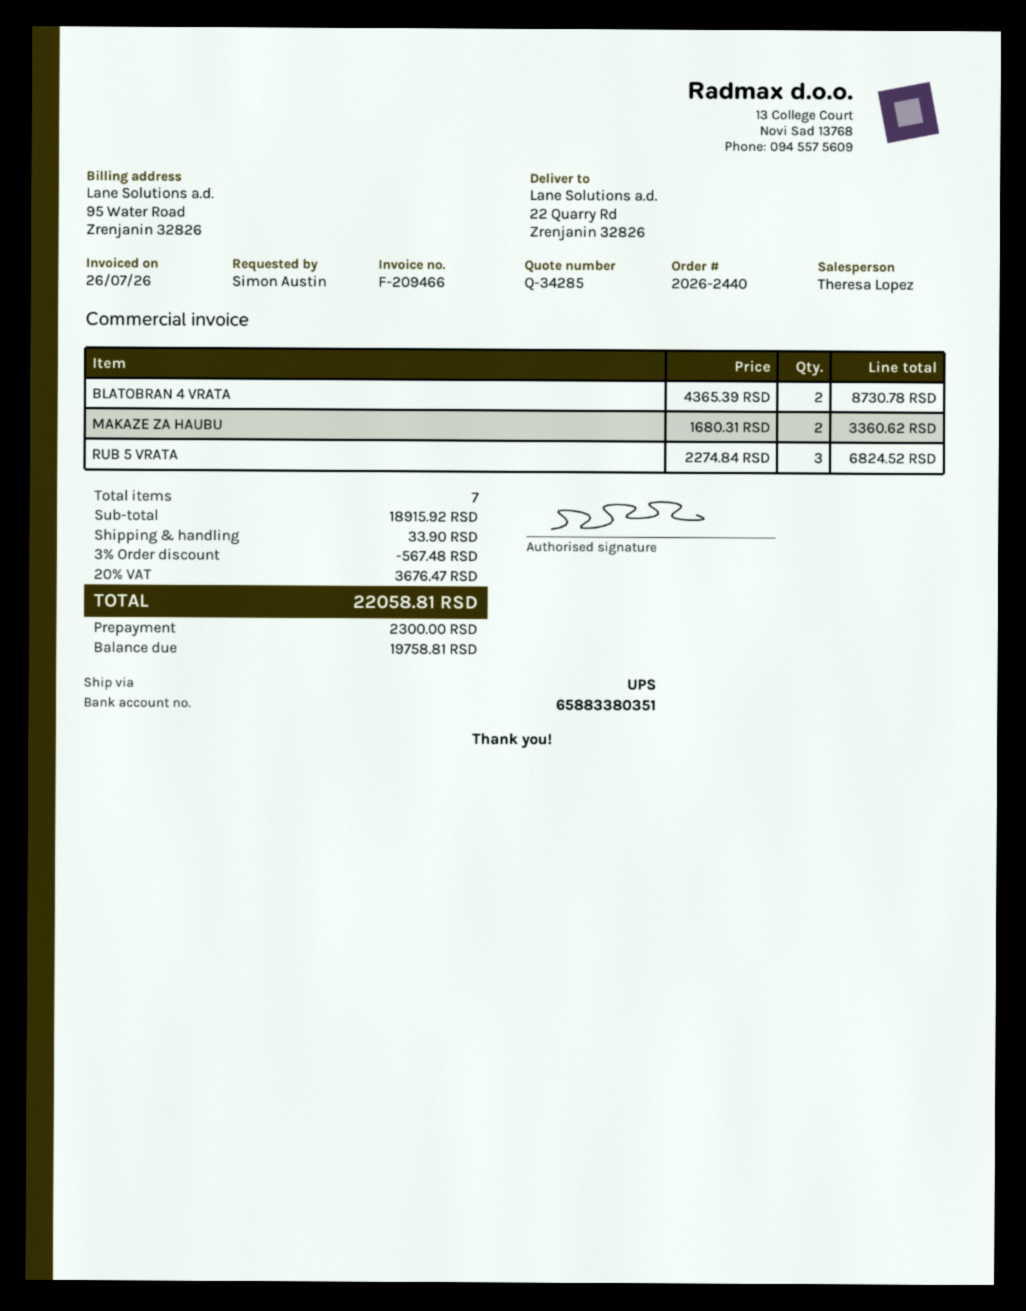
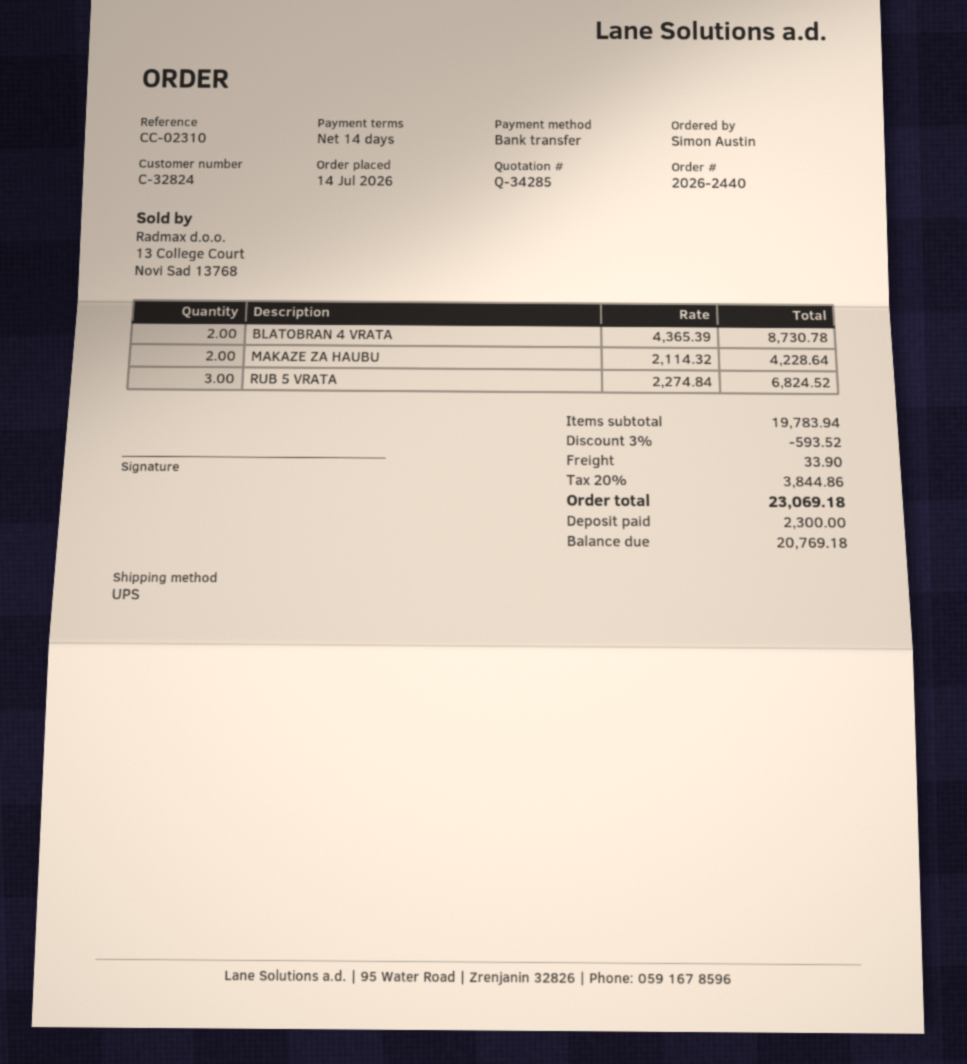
MAKAZE ZA HAUBU: 2 x 1680.31 = 3360.62 -> 2 x 2114.32 = 4228.64
subtotal: 18915.92 -> 19783.94
discount: 3% = 567.48 -> 3% = 593.52
tax: 20% = 3676.47 -> 20% = 3844.86
total: 22058.81 -> 23069.18
balance: 19758.81 -> 20769.18

